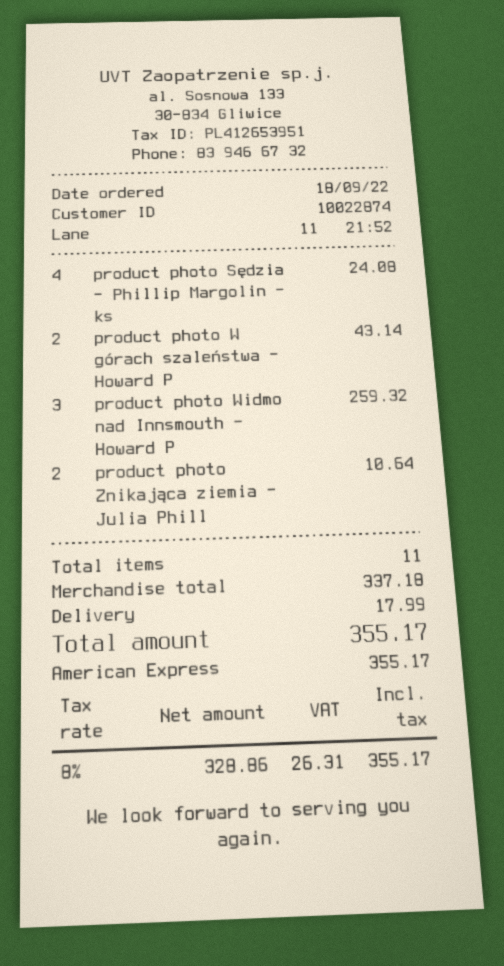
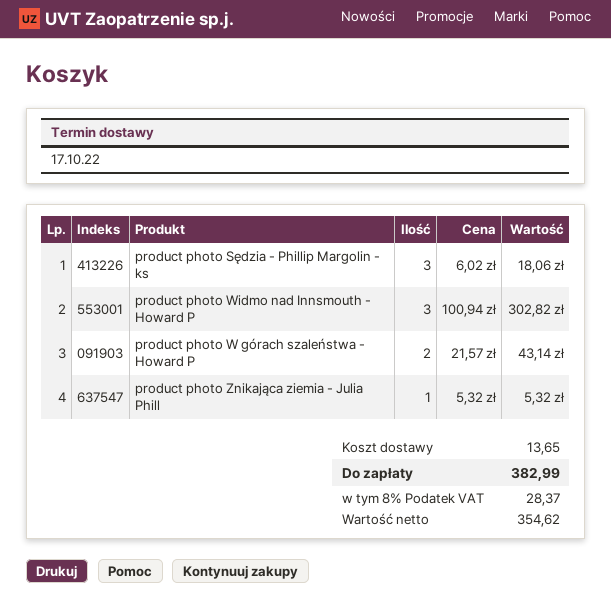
product photo Sędzia - Phillip Margolin - ks: 4 for 24.08 -> 3 for 18.06
product photo Widmo nad Innsmouth - Howard P: 3 for 259.32 -> 3 for 302.82
product photo Znikająca ziemia - Julia Phill: 2 for 10.64 -> 1 for 5.32
shipping: 17.99 -> 13.65
net: 328.86 -> 354.62
tax: 8% = 26.31 -> 8% = 28.37
total: 355.17 -> 382.99

